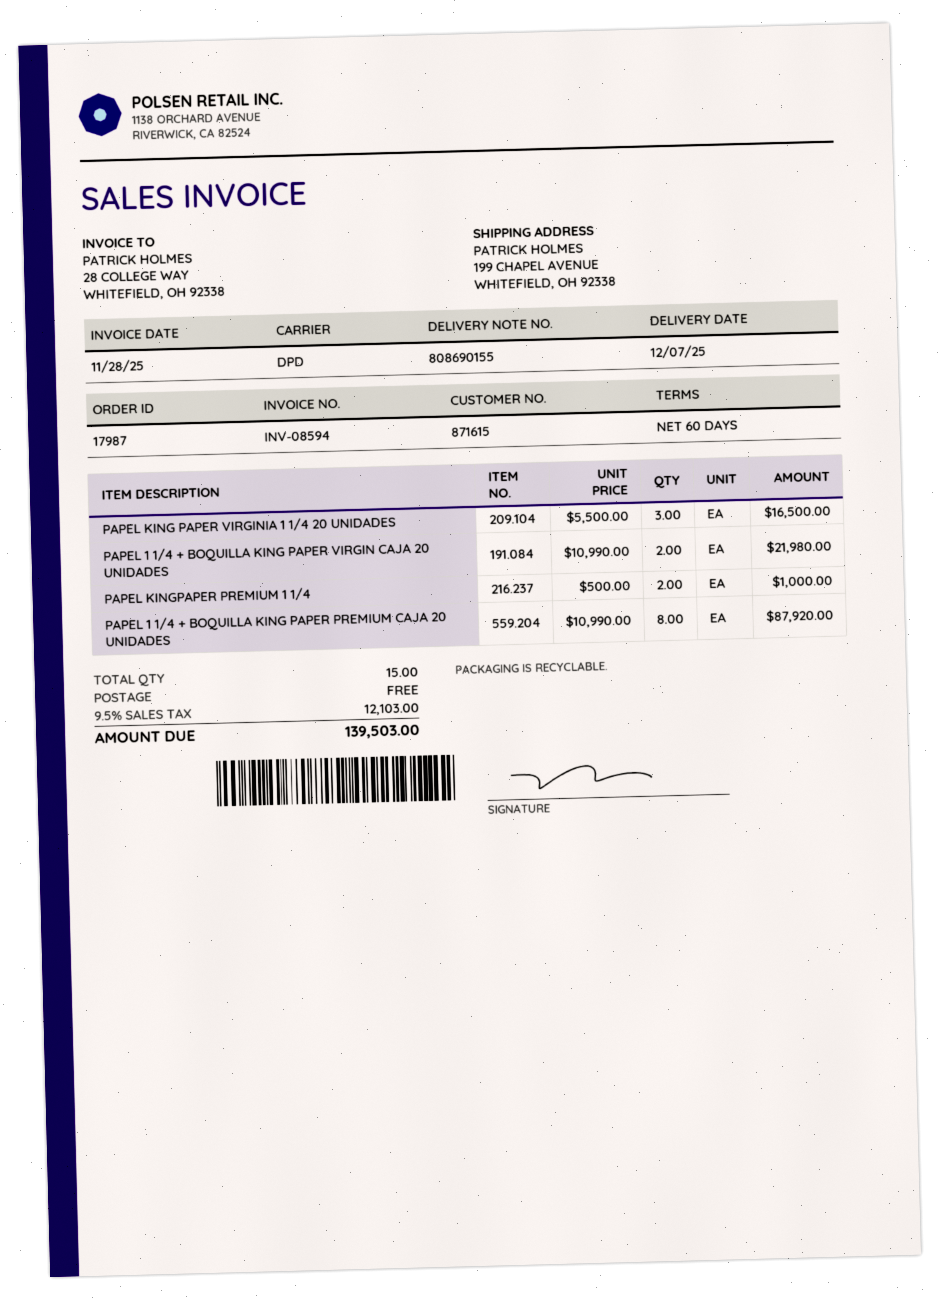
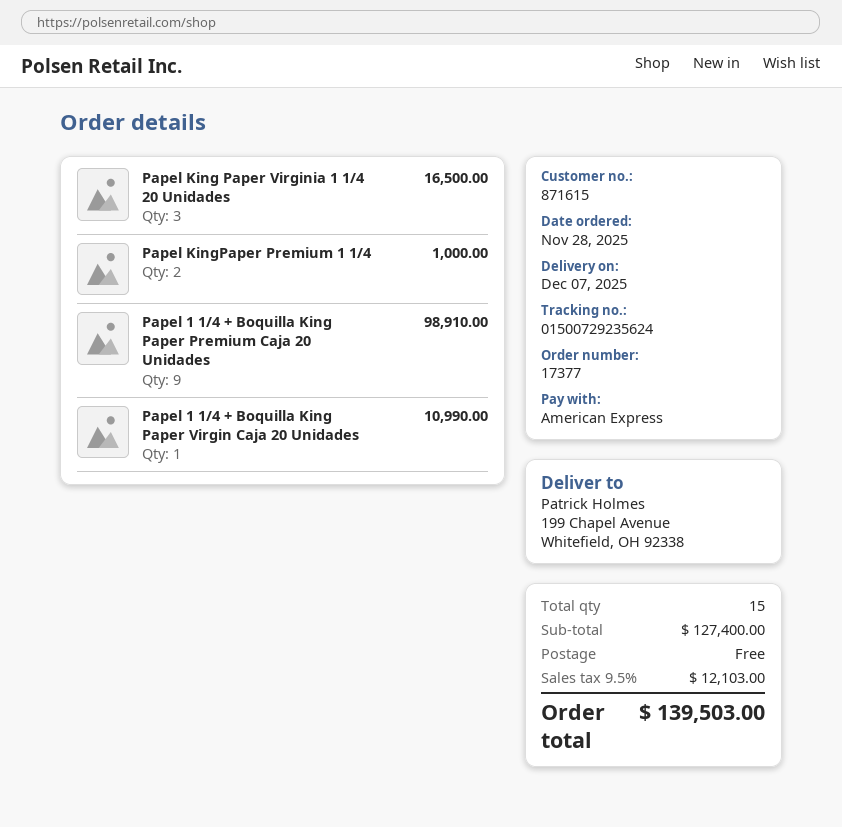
order number: 17987 -> 17377
PAPEL 1 1/4 + BOQUILLA KING PAPER VIRGIN CAJA 20 UNIDADES: 2 for 21980.00 -> 1 for 10990.00
PAPEL 1 1/4 + BOQUILLA KING PAPER PREMIUM CAJA 20 UNIDADES: 8 for 87920.00 -> 9 for 98910.00

